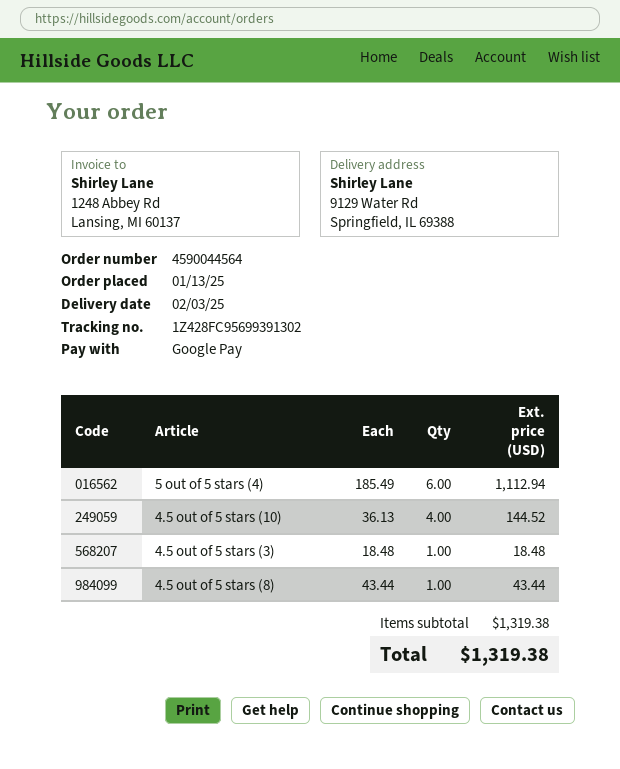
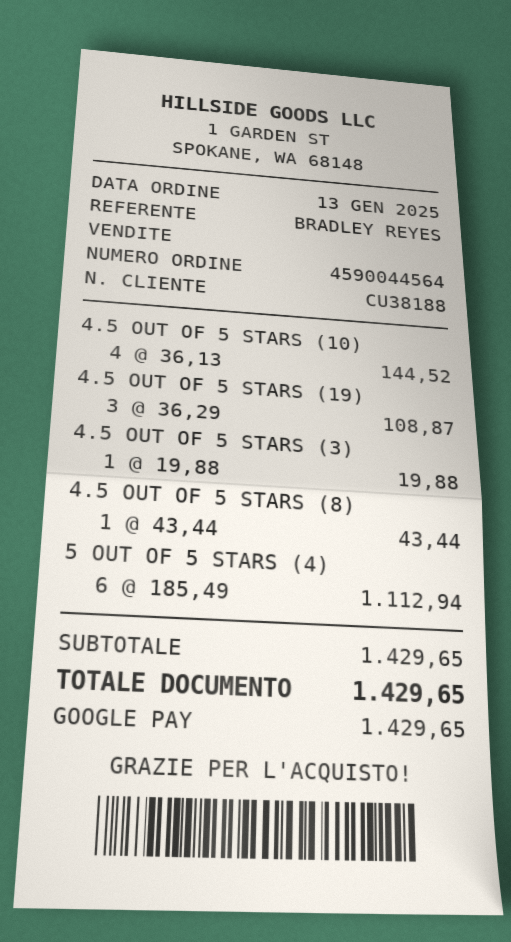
4.5 out of 5 stars (3): 1 x 18.48 = 18.48 -> 1 x 19.88 = 19.88
4.5 OUT OF 5 STARS (19): none -> 3 x 36.29 = 108.87
subtotal: 1319.38 -> 1429.65
total: 1319.38 -> 1429.65

